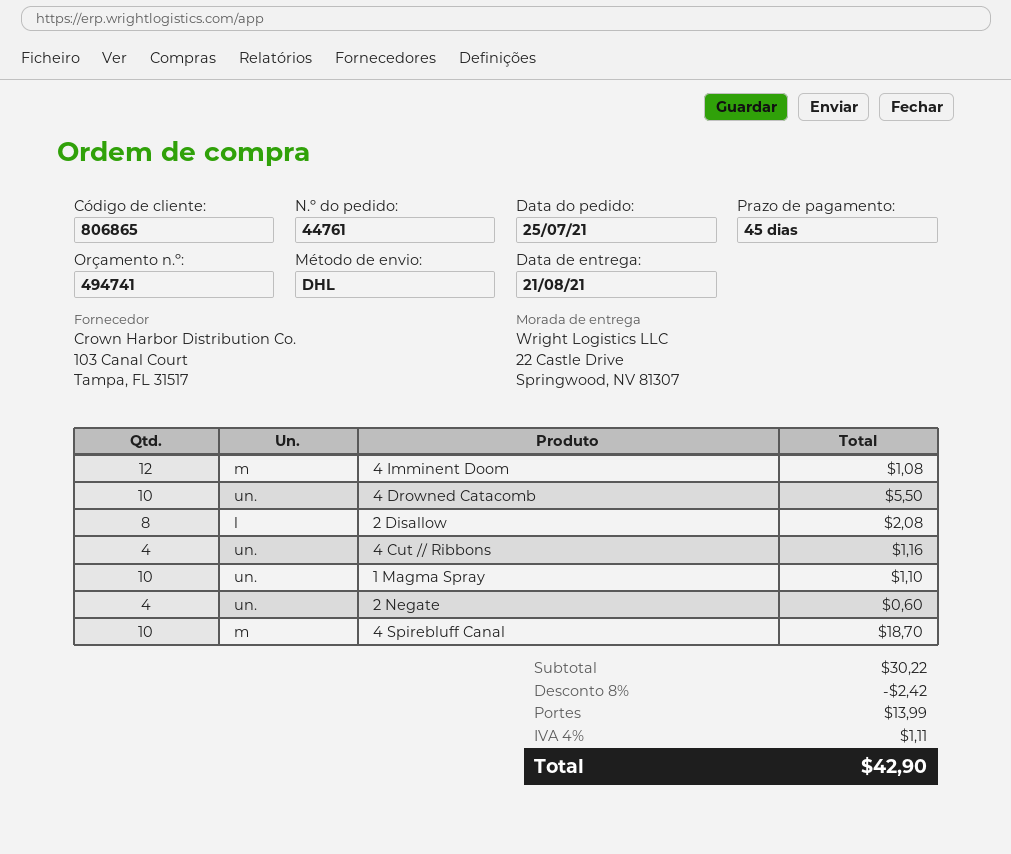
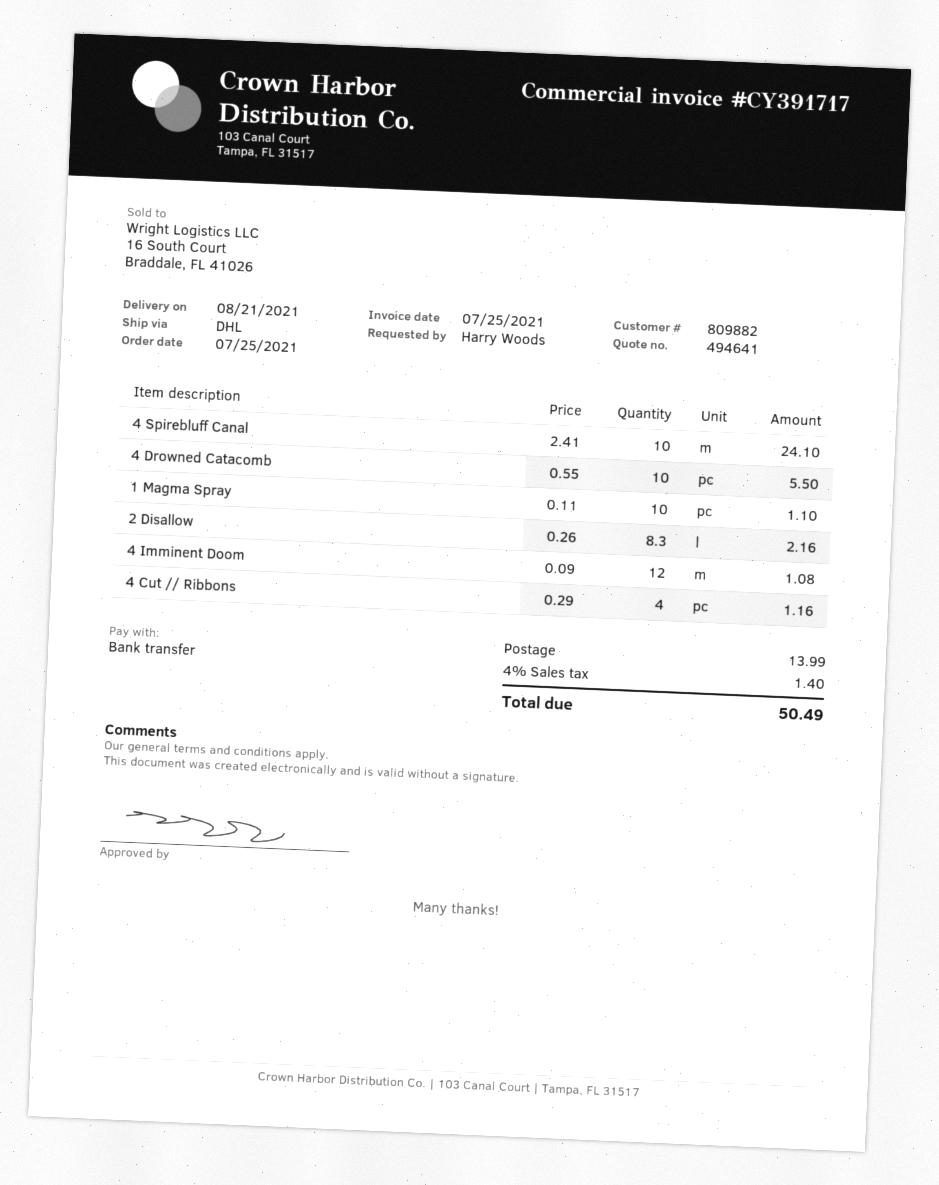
quote number: 494741 -> 494641
customer number: 806865 -> 809882
2 Disallow: 8 for 2.08 -> 8.3 for 2.16
2 Negate: 4 for 0.60 -> none
4 Spirebluff Canal: 10 for 18.70 -> 10 for 24.10
discount: 8% = 2.42 -> none
tax: 4% = 1.11 -> 4% = 1.40
total: 42.90 -> 50.49

